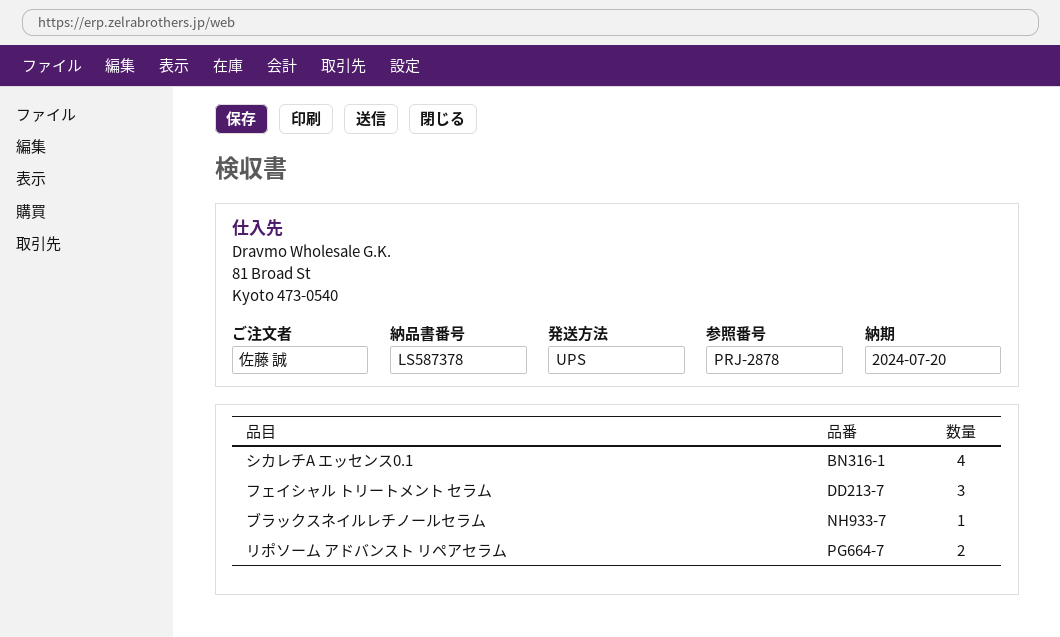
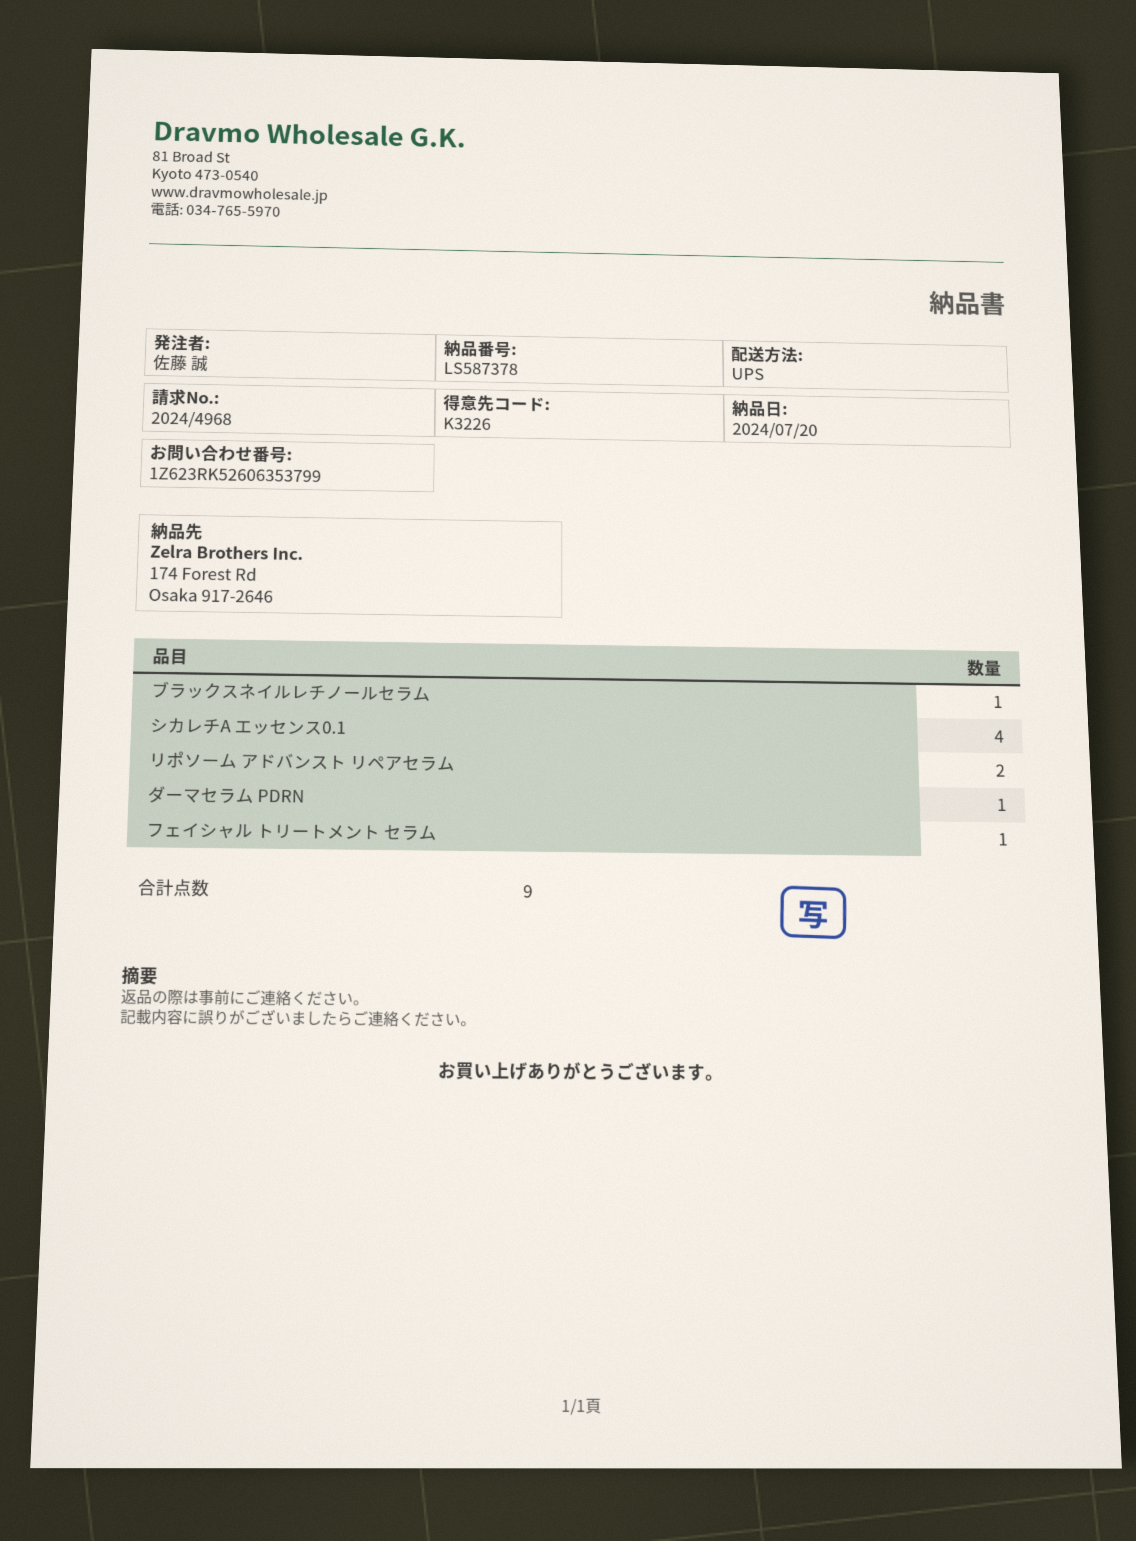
フェイシャル トリートメント セラム: 3 -> 1
ダーマセラム PDRN: none -> 1

